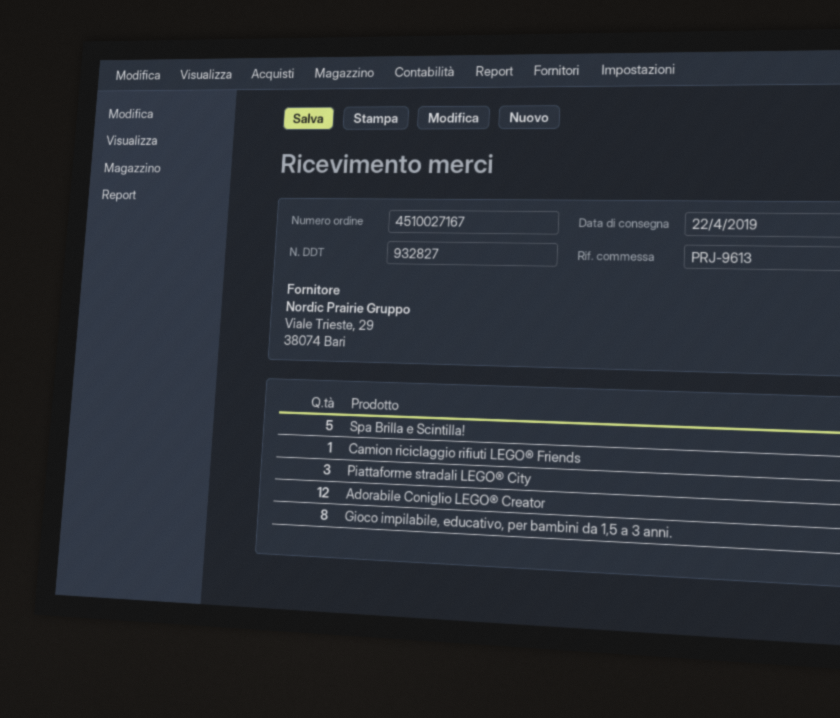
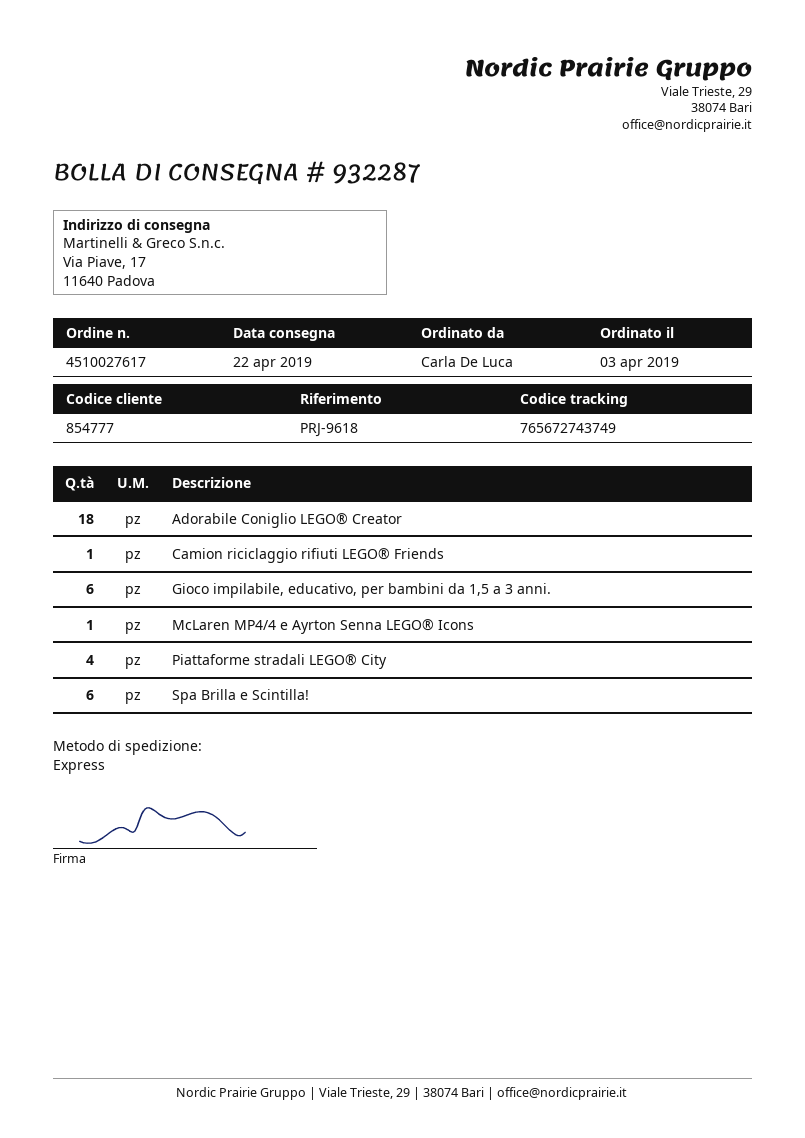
order number: 4510027167 -> 4510027617
delivery note number: 932827 -> 932287
reference: PRJ-9613 -> PRJ-9618
Spa Brilla e Scintilla!: 5 -> 6
Piattaforme stradali LEGO® City: 3 -> 4
Adorabile Coniglio LEGO® Creator: 12 -> 18
Gioco impilabile, educativo, per bambini da 1,5 a 3 anni.: 8 -> 6
McLaren MP4/4 e Ayrton Senna LEGO® Icons: none -> 1

